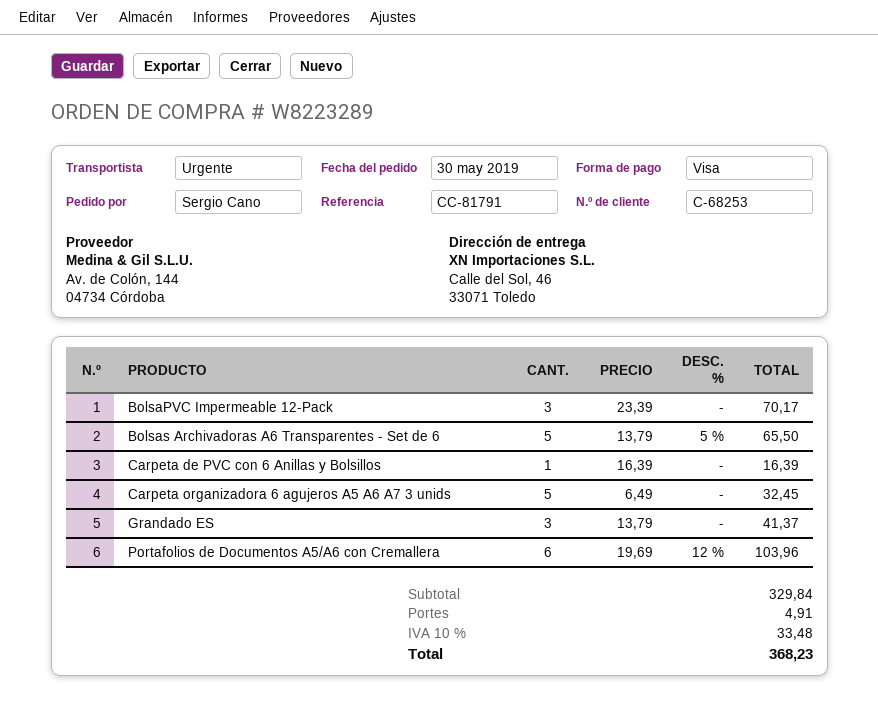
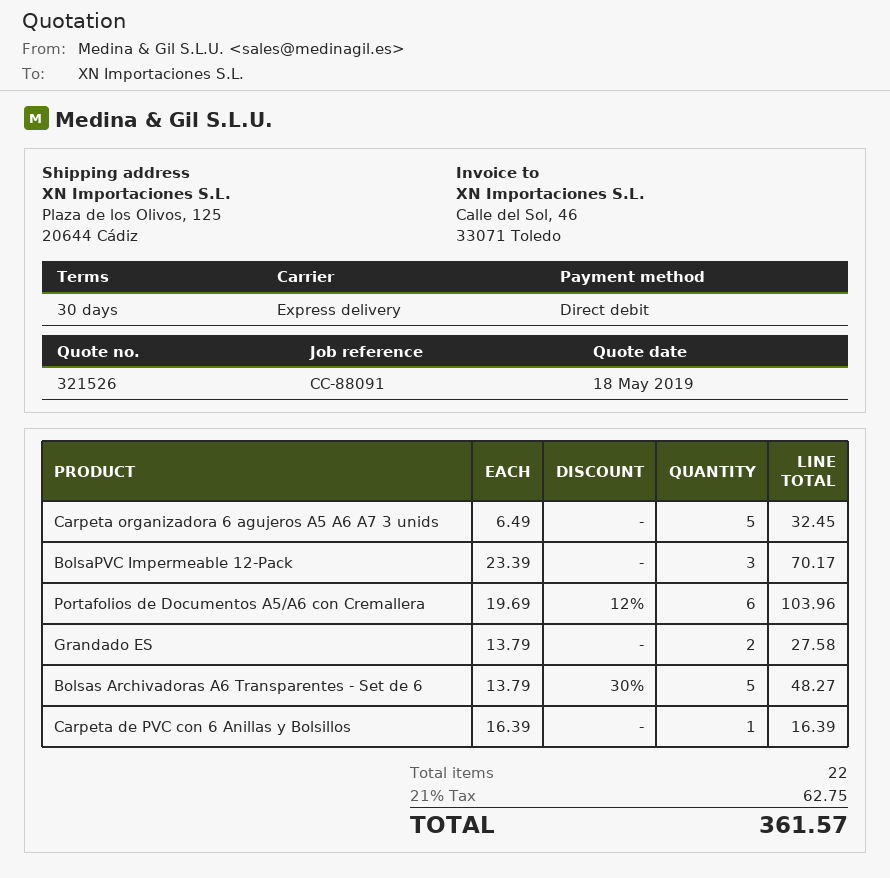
reference: CC-81791 -> CC-88091
payment method: Visa -> direct debit
ship to: Calle del Sol, 46, 33071 Toledo -> Plaza de los Olivos, 125, 20644 Cádiz
Bolsas Archivadoras A6 Transparentes - Set de 6: 5 x 13.79 - 5% = 65.50 -> 5 x 13.79 - 30% = 48.27
Grandado ES: 3 x 13.79 = 41.37 -> 2 x 13.79 = 27.58
shipping: 4.91 -> none
tax: 10% = 33.48 -> 21% = 62.75
total: 368.23 -> 361.57

